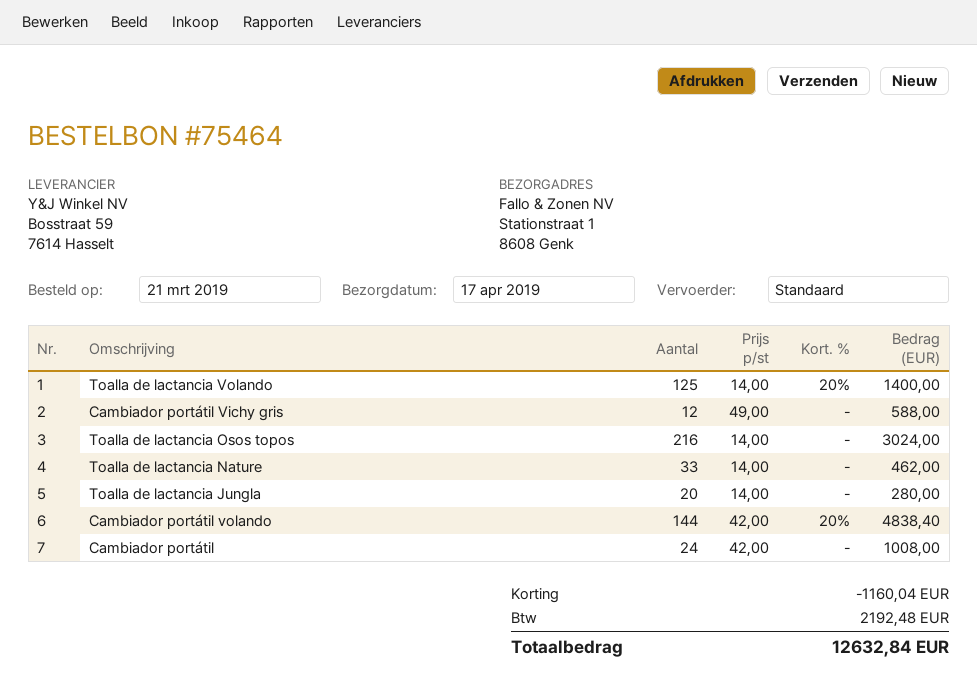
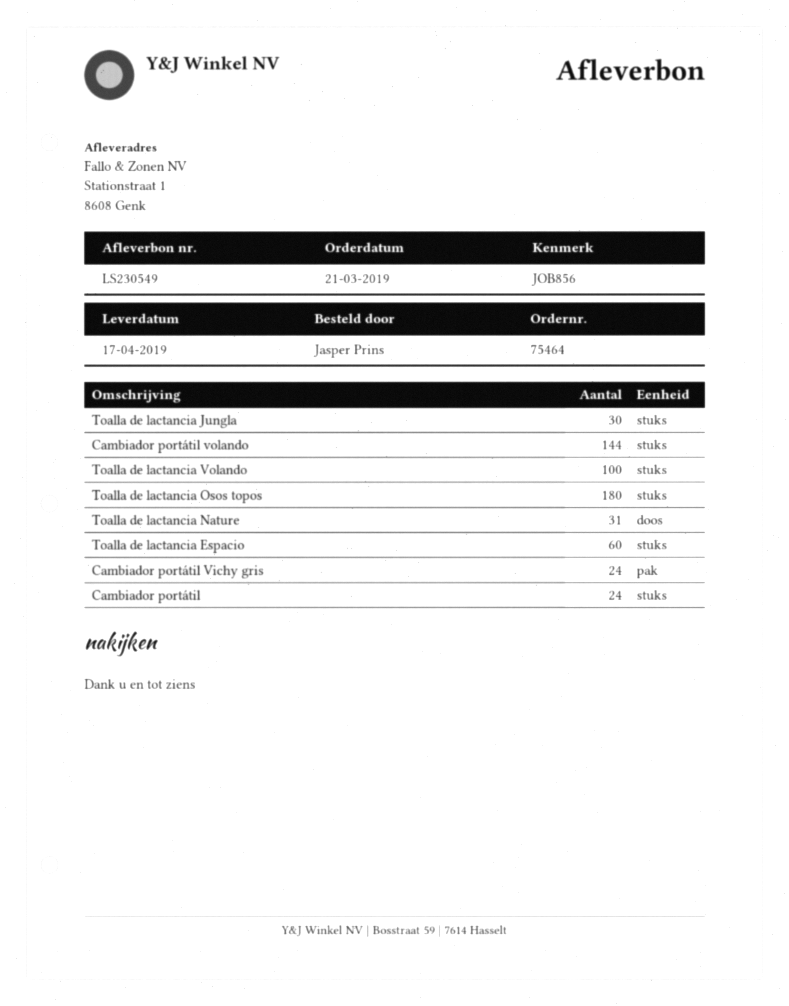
Toalla de lactancia Volando: 125 -> 100
Cambiador portátil Vichy gris: 12 -> 24
Toalla de lactancia Osos topos: 216 -> 180
Toalla de lactancia Nature: 33 -> 31
Toalla de lactancia Jungla: 20 -> 30
Toalla de lactancia Espacio: none -> 60

